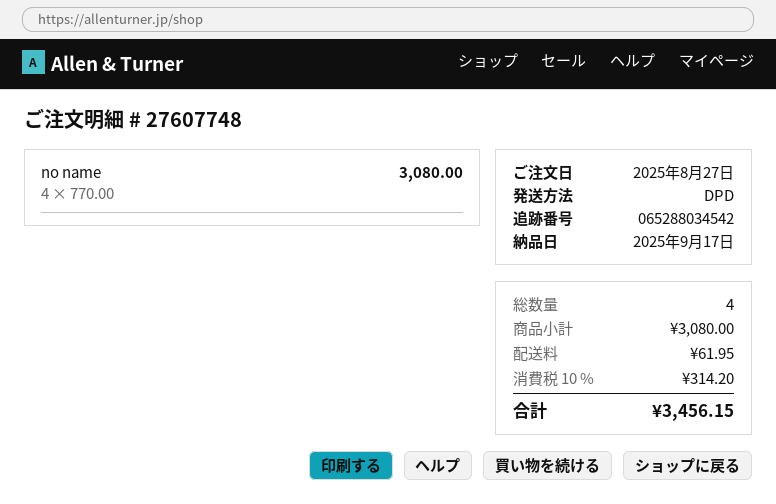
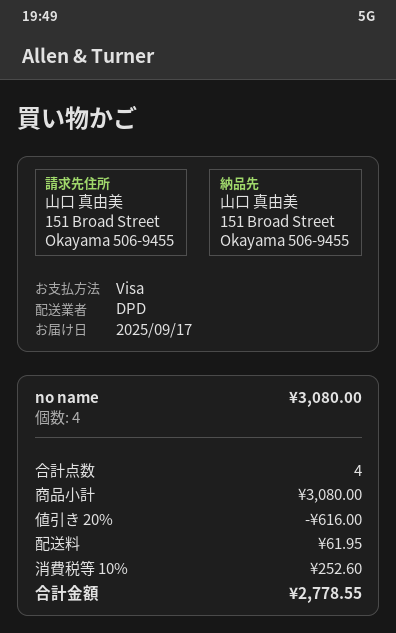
discount: none -> 20% = 616.00
tax: 10% = 314.20 -> 10% = 252.60
total: 3456.15 -> 2778.55

